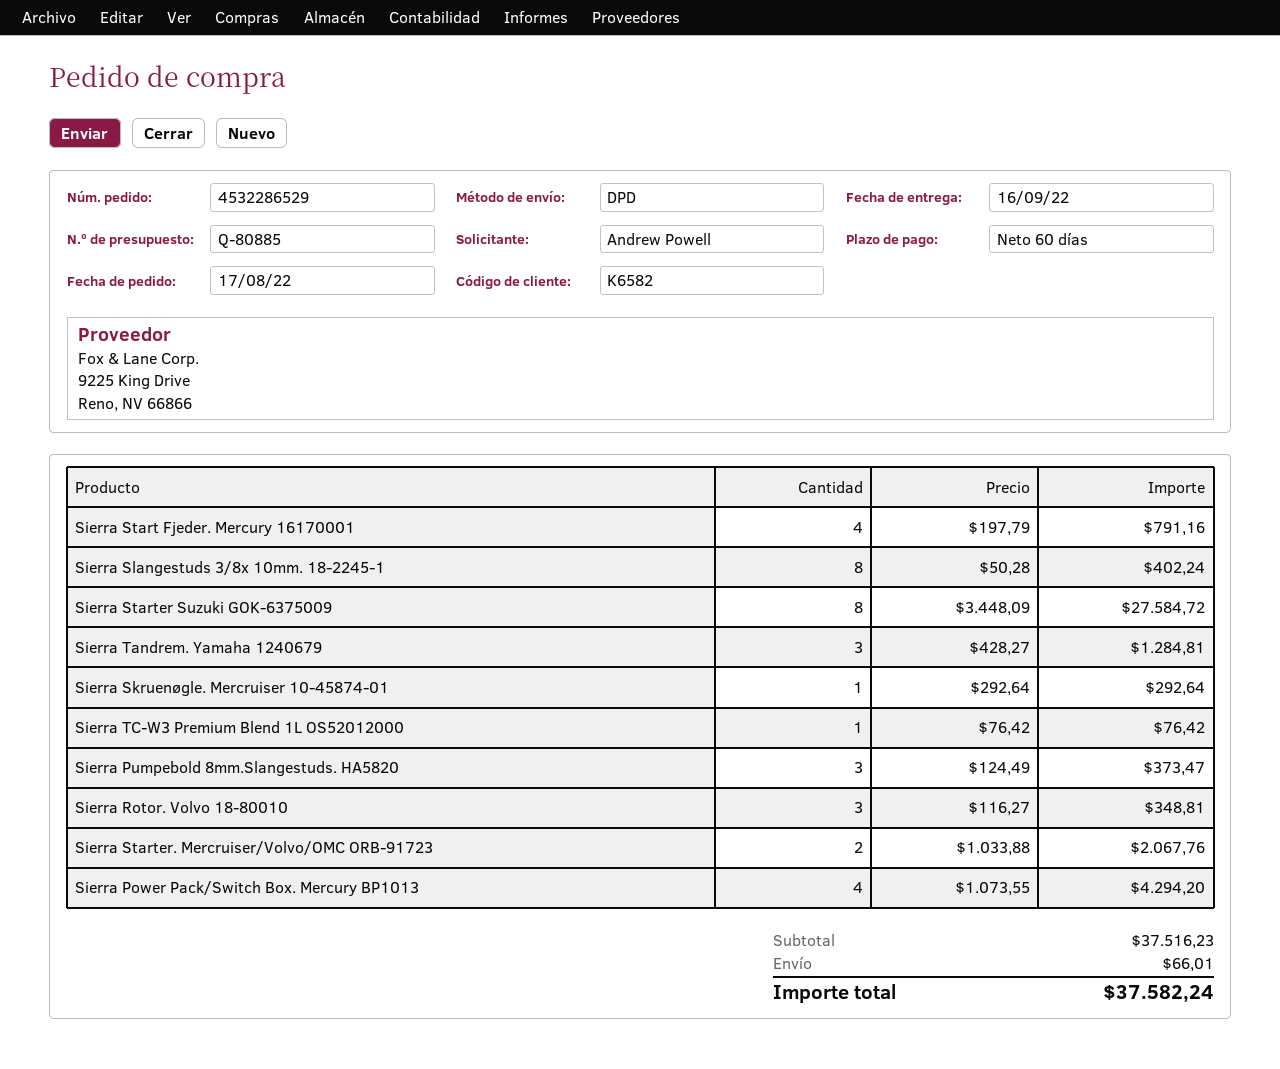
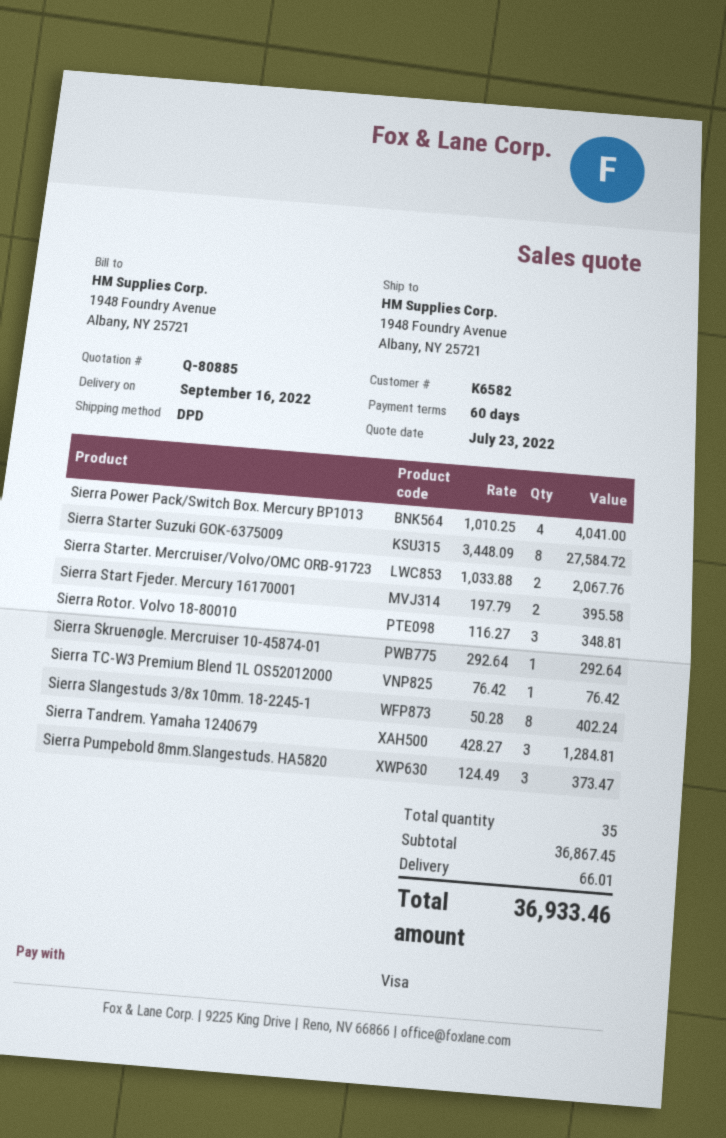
Sierra Start Fjeder. Mercury 16170001: 4 x 197.79 = 791.16 -> 2 x 197.79 = 395.58
Sierra Power Pack/Switch Box. Mercury BP1013: 4 x 1073.55 = 4294.20 -> 4 x 1010.25 = 4041.00
subtotal: 37516.23 -> 36867.45
total: 37582.24 -> 36933.46

